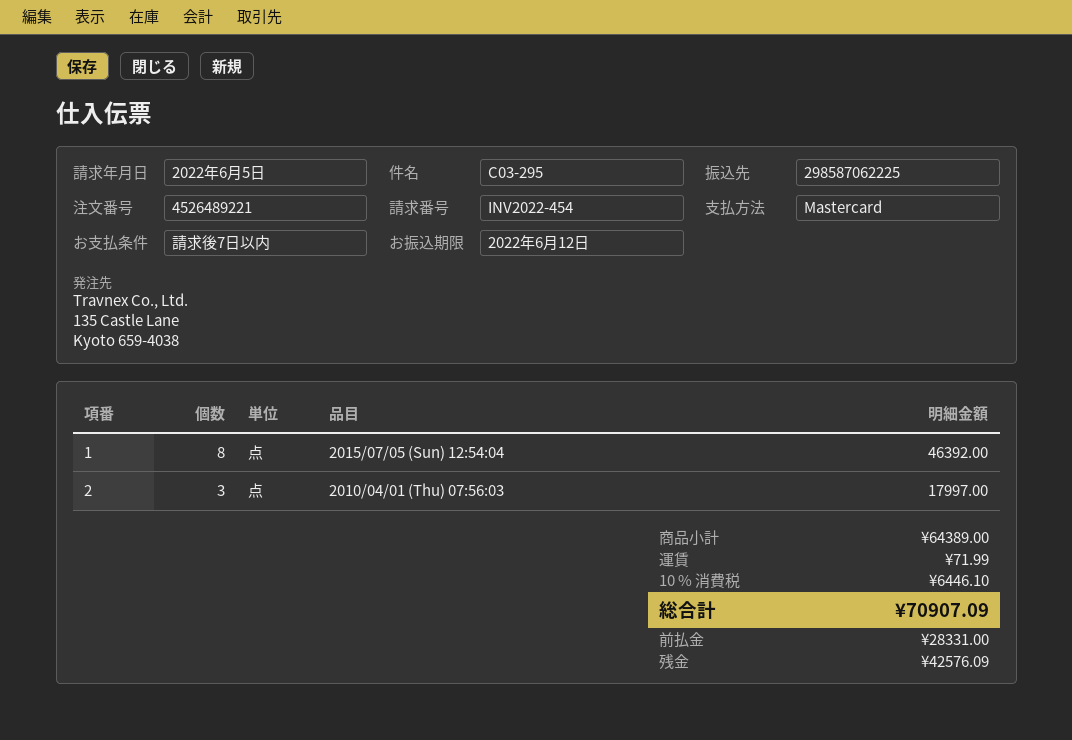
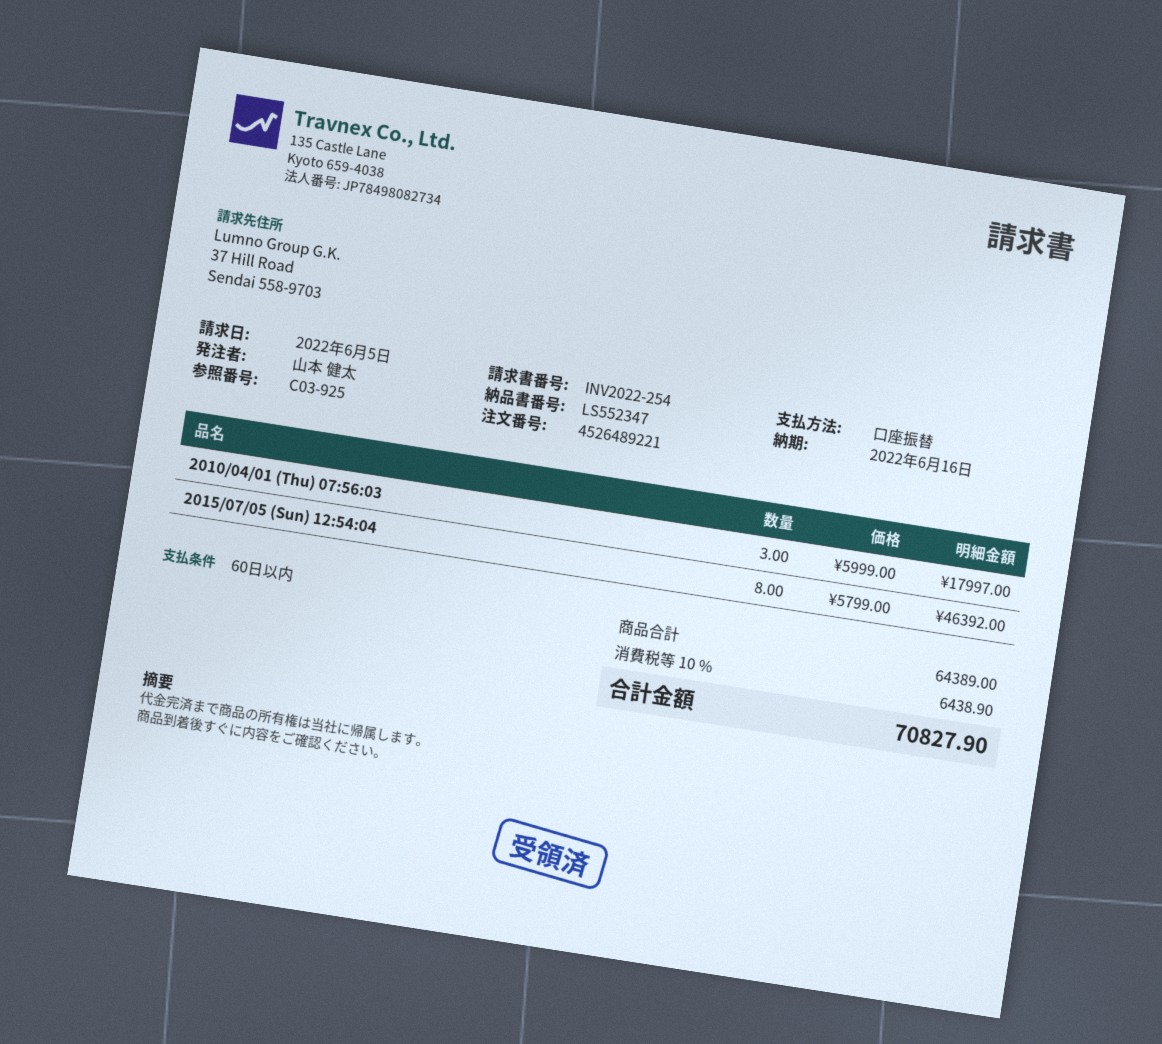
invoice number: INV2022-454 -> INV2022-254
payment terms: 7 days -> 60 days
reference: C03-295 -> C03-925
payment method: Mastercard -> direct debit
shipping: 71.99 -> none
tax: 10% = 6446.10 -> 10% = 6438.90
total: 70907.09 -> 70827.90

